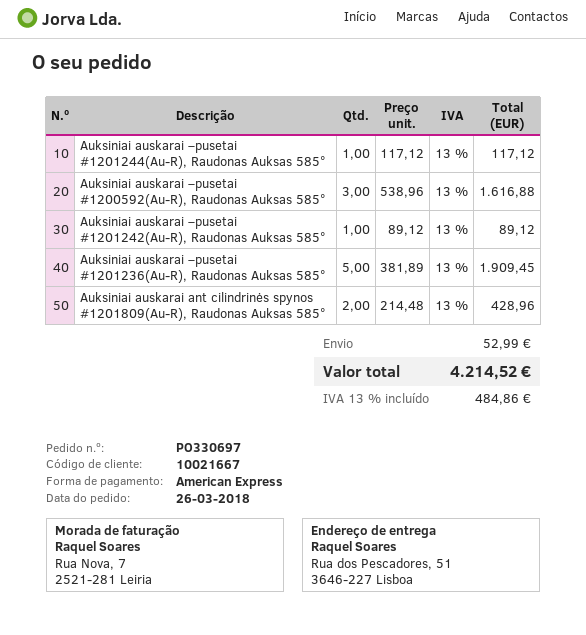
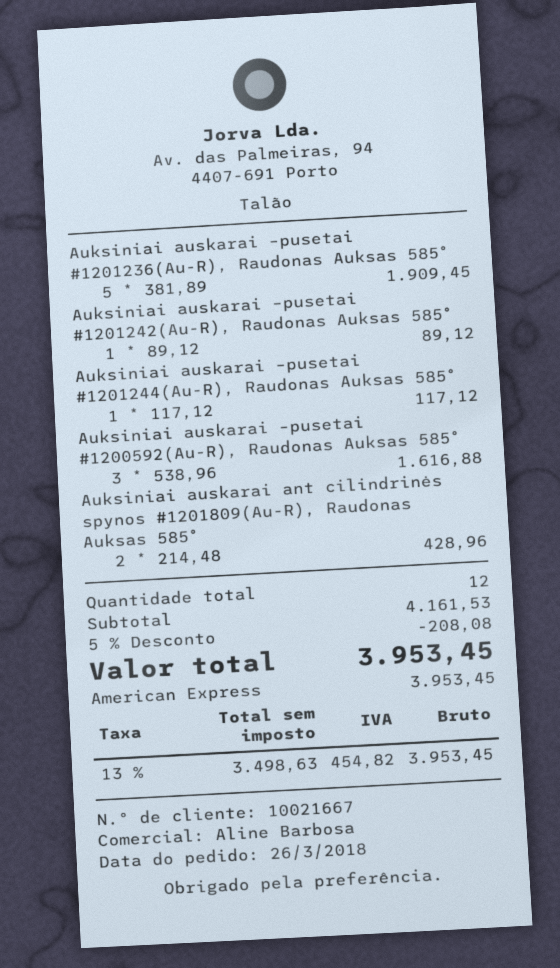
discount: none -> 5% = 208.08
shipping: 52.99 -> none
tax: 13% = 484.86 -> 13% = 454.82
total: 4214.52 -> 3953.45

